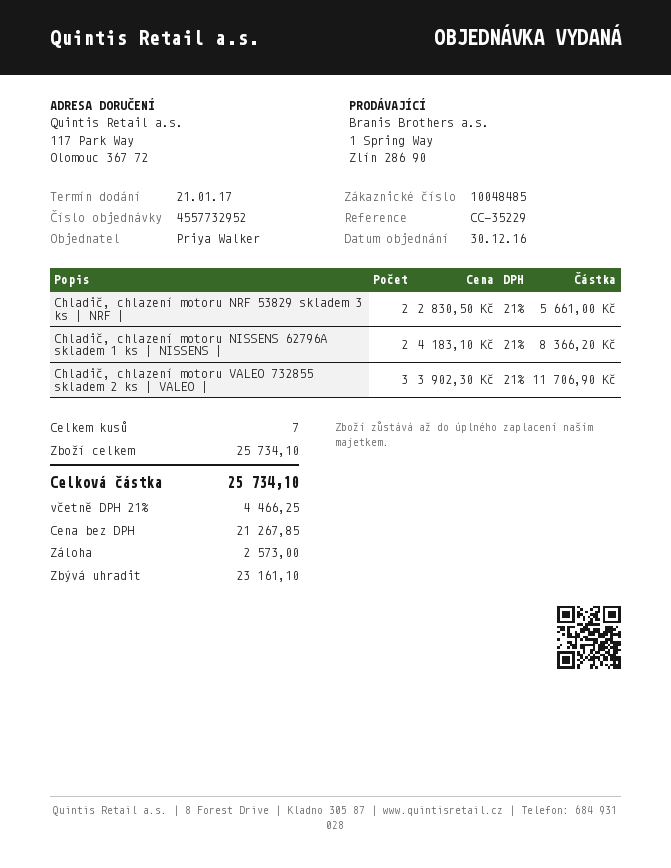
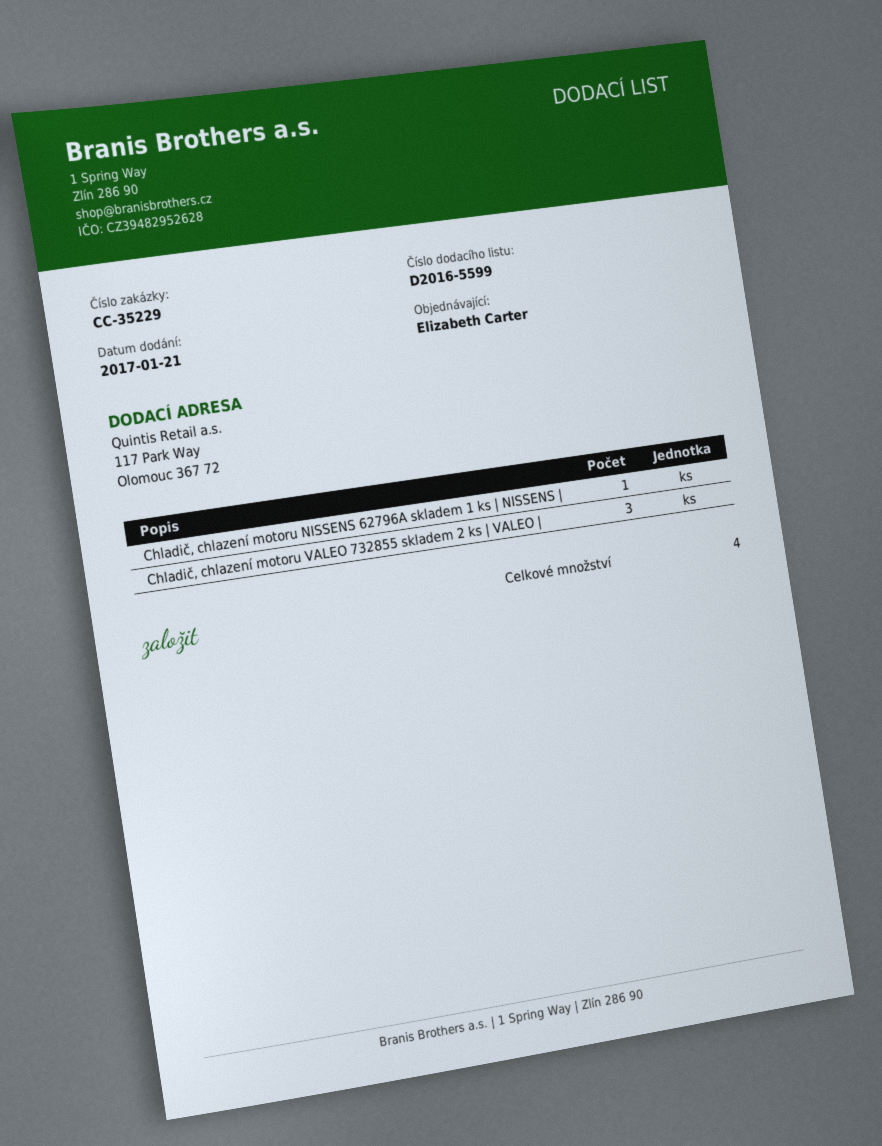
ordered by: Priya Walker -> Elizabeth Carter
Chladič, chlazení motoru NRF 53829 skladem 3 ks | NRF |: 2 -> none
Chladič, chlazení motoru NISSENS 62796A skladem 1 ks | NISSENS |: 2 -> 1
total quantity: 7 -> 4

